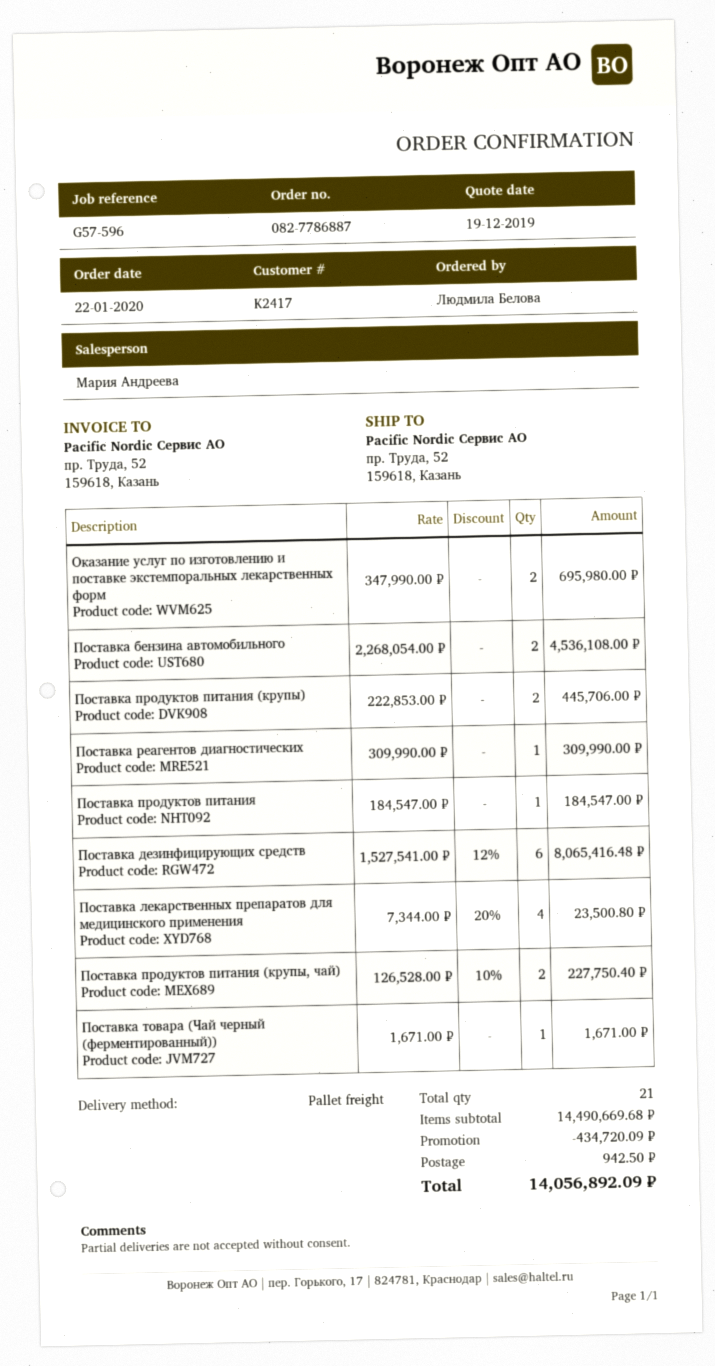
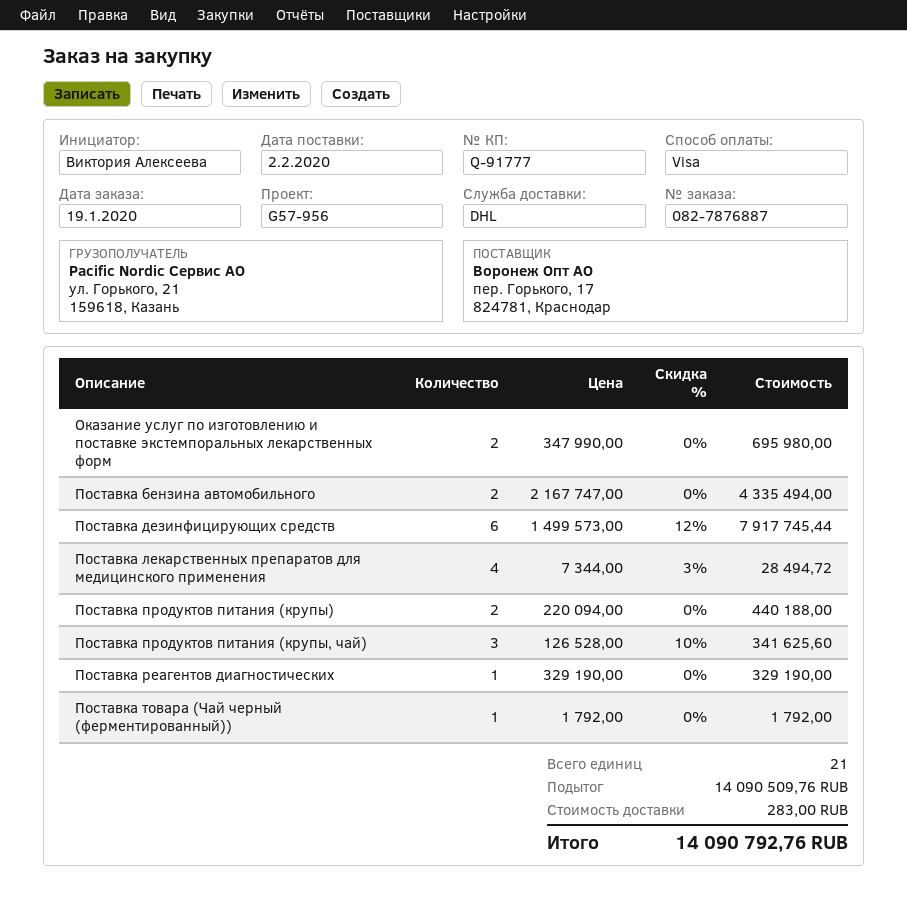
order number: 082-7786887 -> 082-7876887
order date: 2020-01-22 -> 2020-01-19
reference: G57-596 -> G57-956
ordered by: Людмила Белова -> Виктория Алексеева
shipping method: pallet freight -> DHL
ship to: пр. Труда, 52, 159618, Казань -> ул. Горького, 21, 159618, Казань
Поставка бензина автомобильного: 2 x 2268054.00 = 4536108.00 -> 2 x 2167747.00 = 4335494.00
Поставка продуктов питания (крупы): 2 x 222853.00 = 445706.00 -> 2 x 220094.00 = 440188.00
Поставка реагентов диагностических: 1 x 309990.00 = 309990.00 -> 1 x 329190.00 = 329190.00
Поставка продуктов питания: 1 x 184547.00 = 184547.00 -> none
Поставка дезинфицирующих средств: 6 x 1527541.00 - 12% = 8065416.48 -> 6 x 1499573.00 - 12% = 7917745.44
Поставка лекарственных препаратов для медицинского применения: 4 x 7344.00 - 20% = 23500.80 -> 4 x 7344.00 - 3% = 28494.72
Поставка продуктов питания (крупы, чай): 2 x 126528.00 - 10% = 227750.40 -> 3 x 126528.00 - 10% = 341625.60
Поставка товара (Чай черный (ферментированный)): 1 x 1671.00 = 1671.00 -> 1 x 1792.00 = 1792.00
subtotal: 14490669.68 -> 14090509.76
discount: 434720.09 -> none
shipping: 942.50 -> 283.00
total: 14056892.09 -> 14090792.76

